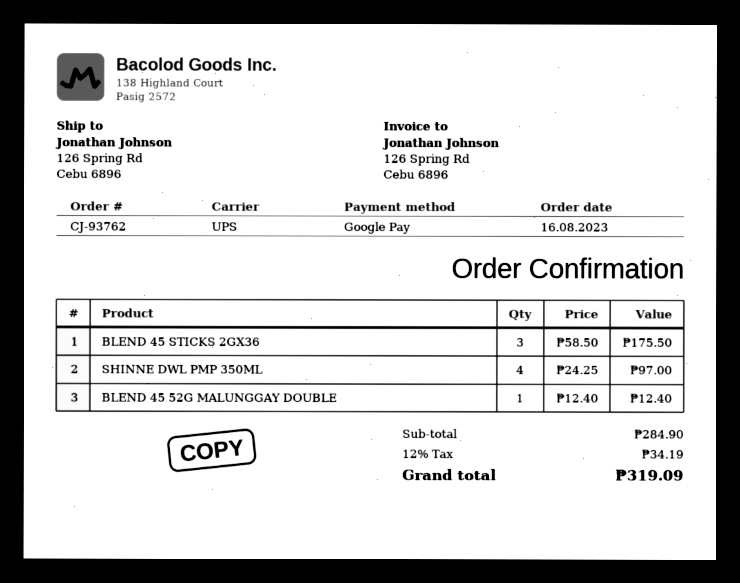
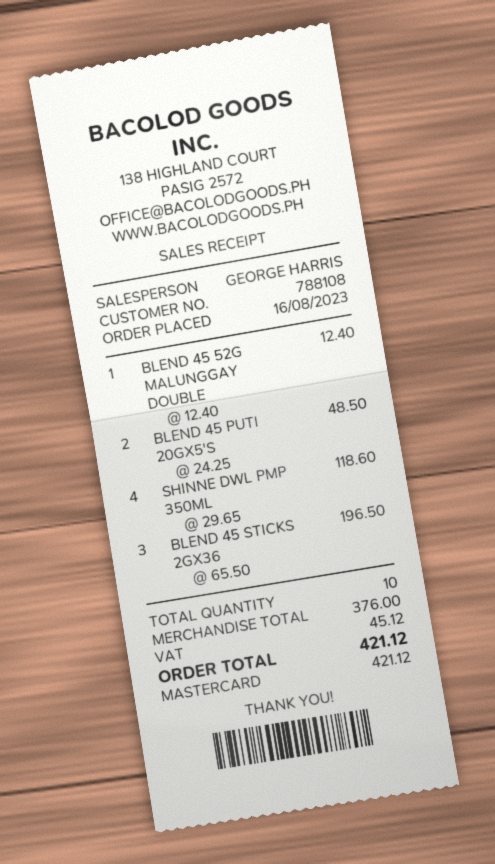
payment method: Google Pay -> Mastercard
BLEND 45 STICKS 2GX36: 3 x 58.50 = 175.50 -> 3 x 65.50 = 196.50
SHINNE DWL PMP 350ML: 4 x 24.25 = 97.00 -> 4 x 29.65 = 118.60
BLEND 45 PUTI 20GX5'S: none -> 2 x 24.25 = 48.50
subtotal: 284.90 -> 376.00
tax: 34.19 -> 45.12
total: 319.09 -> 421.12

